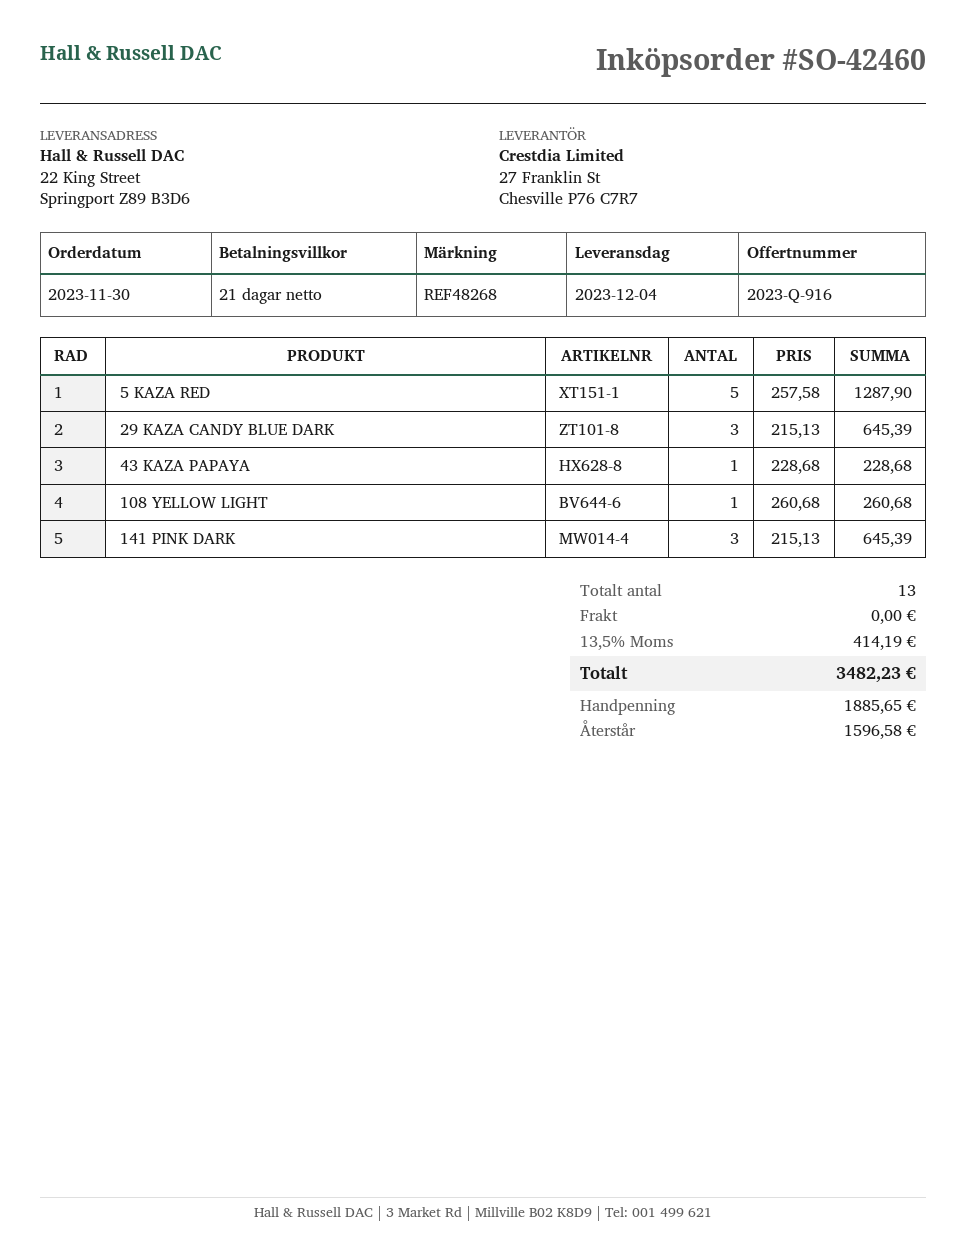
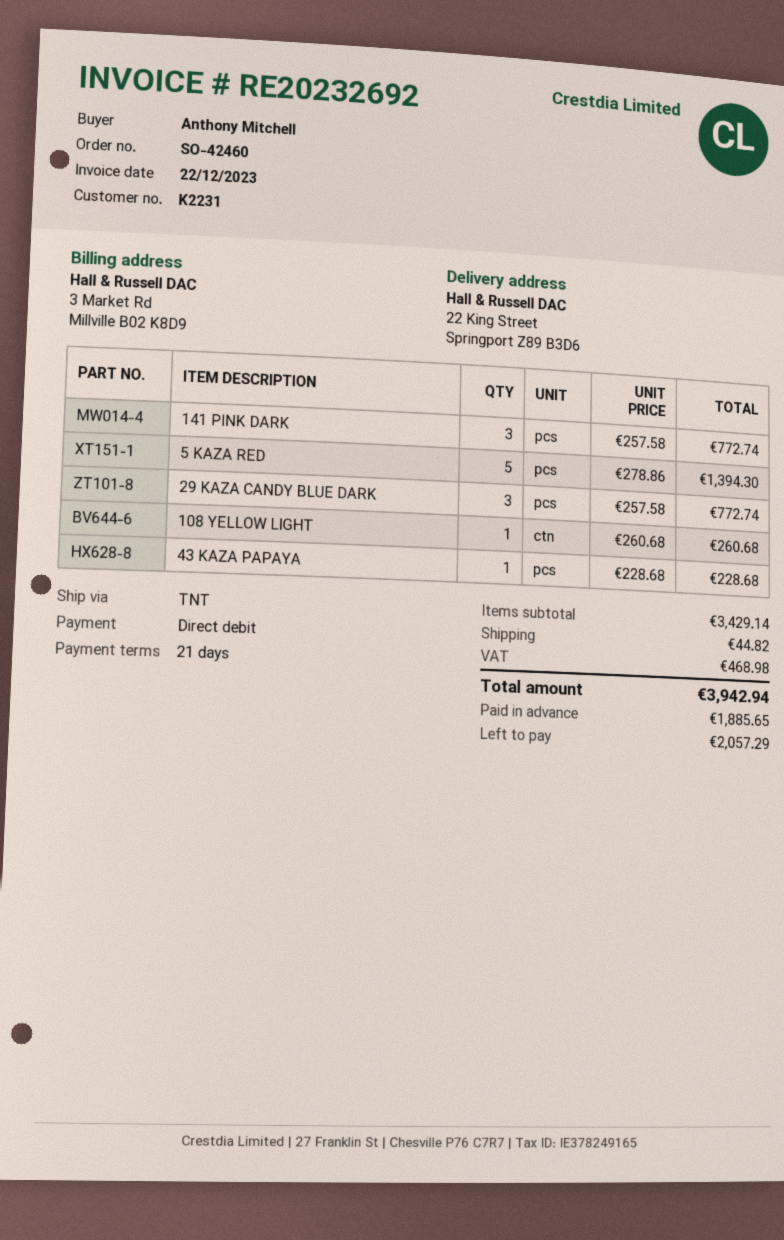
5 KAZA RED: 5 x 257.58 = 1287.90 -> 5 x 278.86 = 1394.30
29 KAZA CANDY BLUE DARK: 3 x 215.13 = 645.39 -> 3 x 257.58 = 772.74
141 PINK DARK: 3 x 215.13 = 645.39 -> 3 x 257.58 = 772.74
shipping: 0.00 -> 44.82
tax: 414.19 -> 468.98
total: 3482.23 -> 3942.94
balance: 1596.58 -> 2057.29

